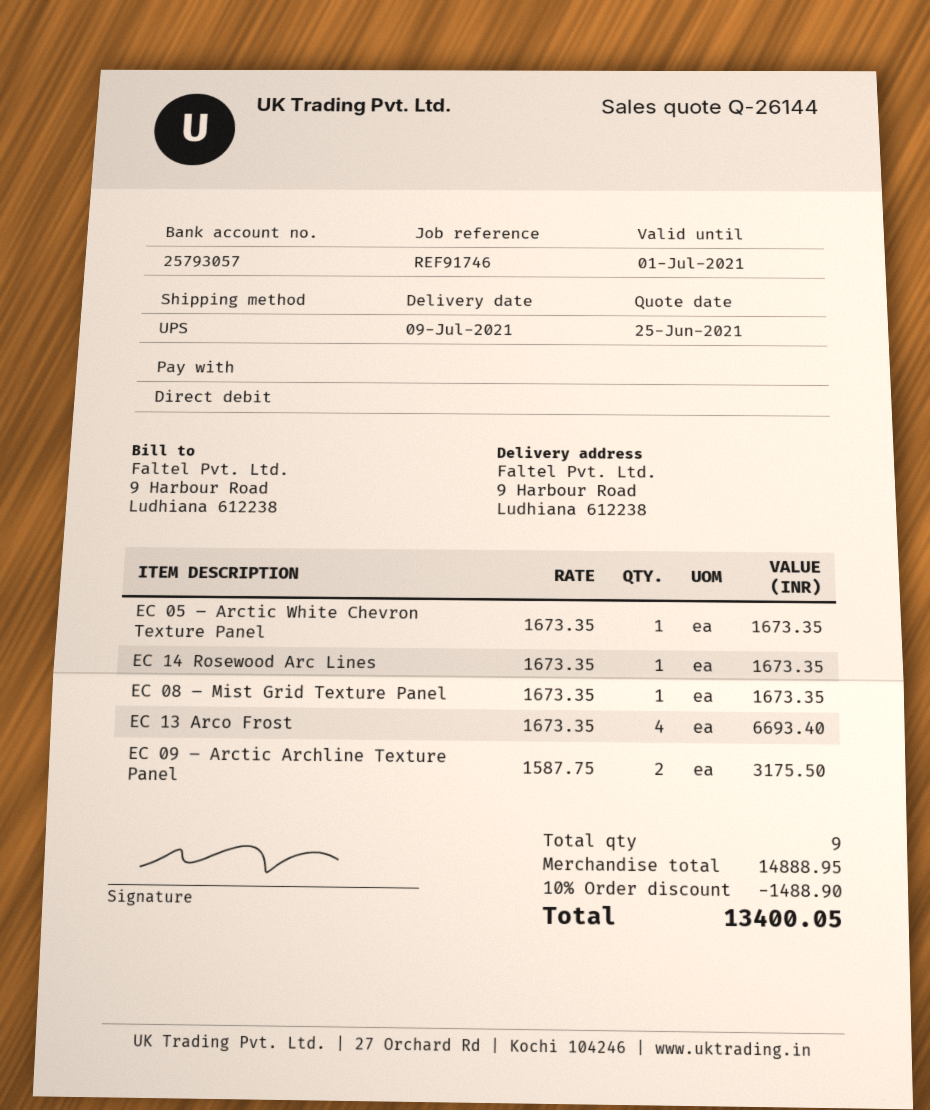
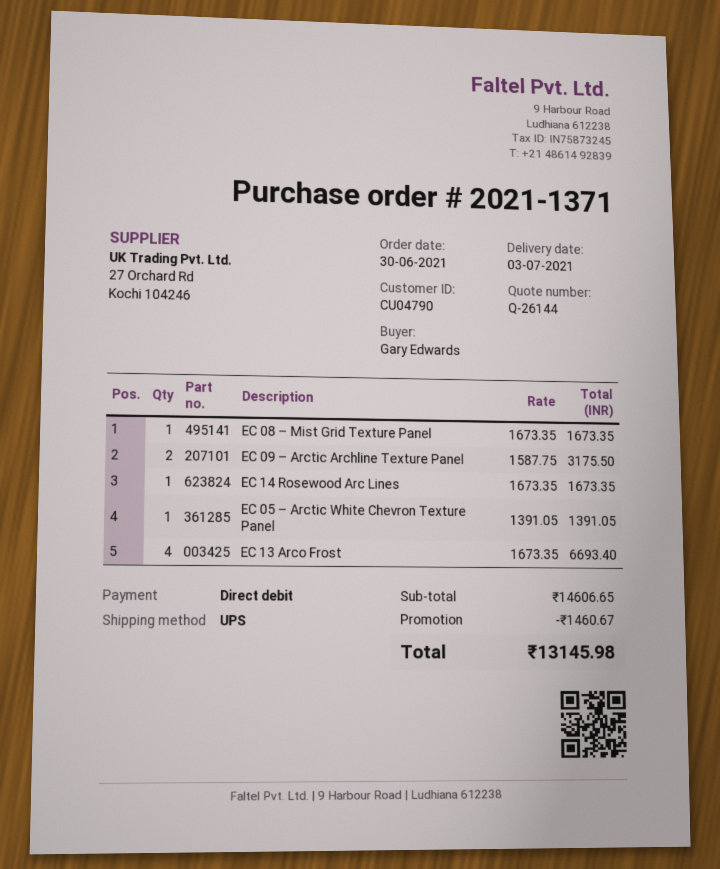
delivery date: 2021-07-09 -> 2021-07-03
EC 05 – Arctic White Chevron Texture Panel: 1 x 1673.35 = 1673.35 -> 1 x 1391.05 = 1391.05
subtotal: 14888.95 -> 14606.65
discount: 1488.90 -> 1460.67
total: 13400.05 -> 13145.98

